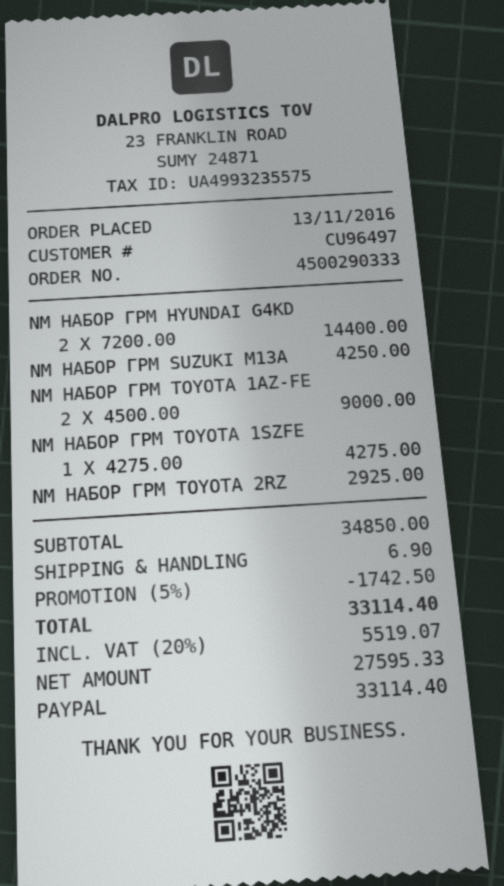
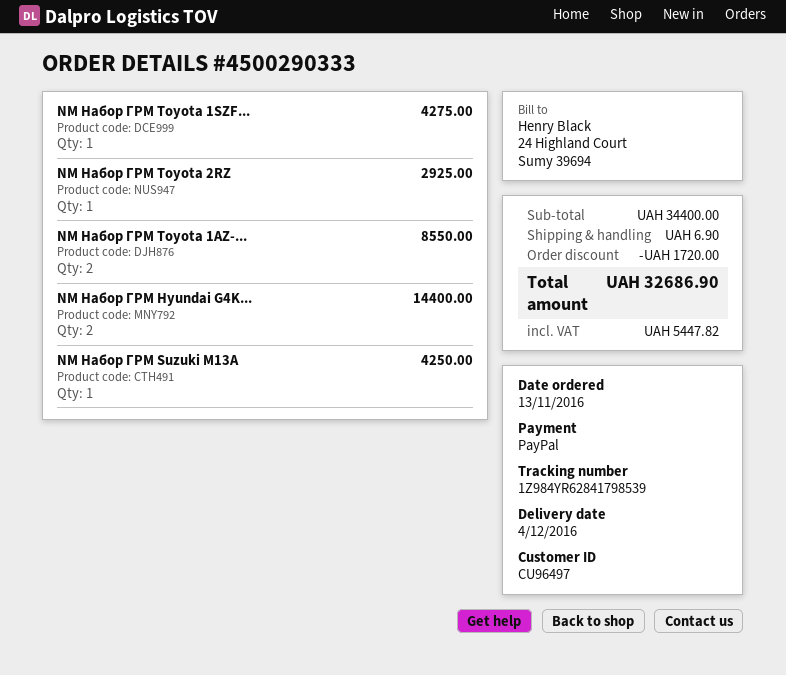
NM НАБОР ГРМ TOYOTA 1AZ-FE: 2 for 9000.00 -> 2 for 8550.00
subtotal: 34850.00 -> 34400.00
discount: 1742.50 -> 1720.00
tax: 5519.07 -> 5447.82
total: 33114.40 -> 32686.90

